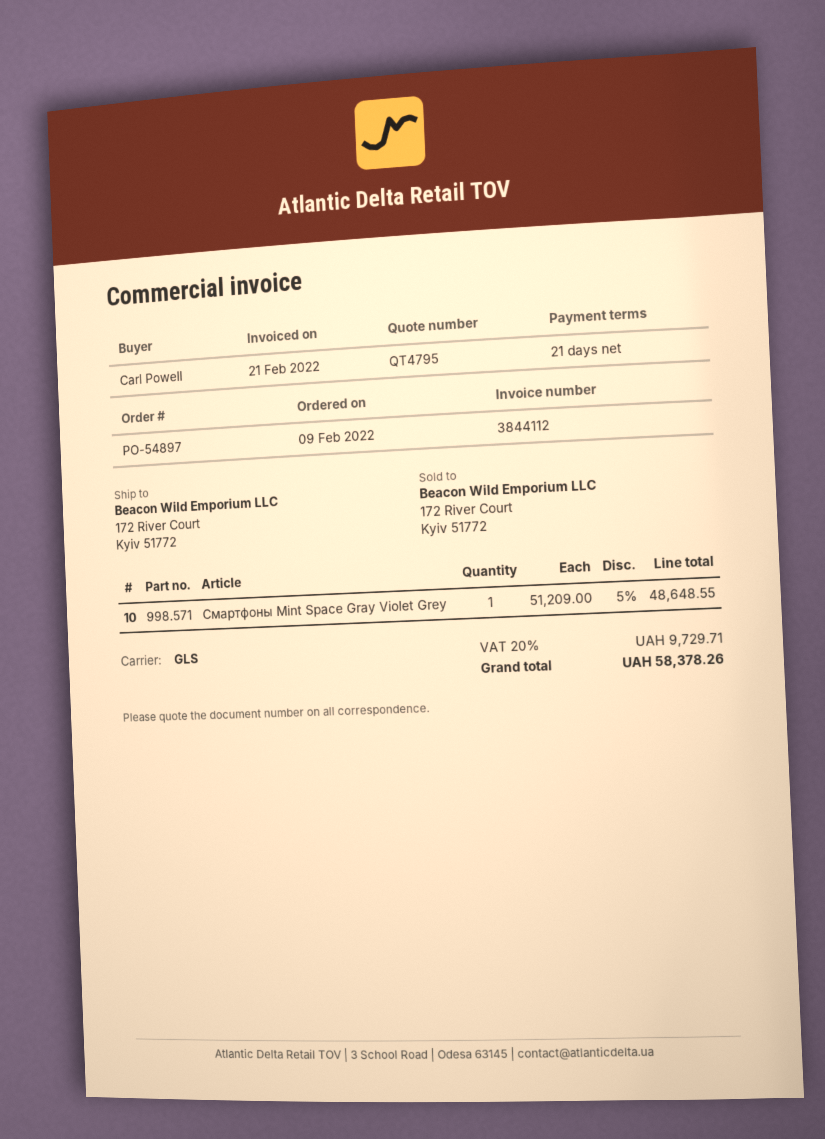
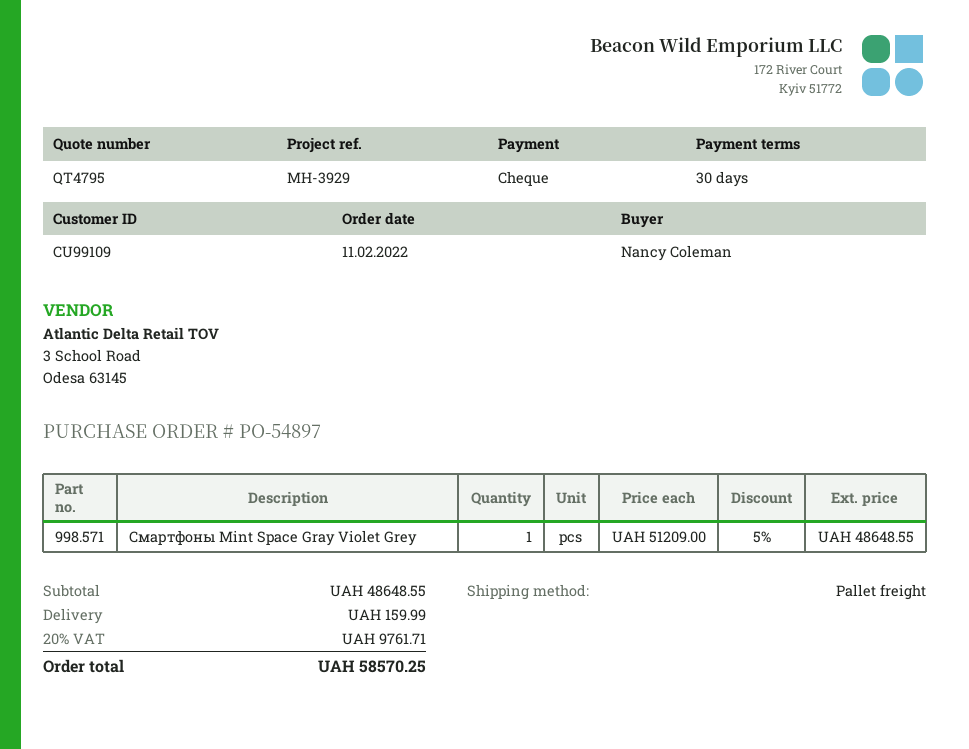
order date: 2022-02-09 -> 2022-02-11
payment terms: 21 days -> 30 days
ordered by: Carl Powell -> Nancy Coleman
shipping method: GLS -> pallet freight
shipping: none -> 159.99
tax: 20% = 9729.71 -> 20% = 9761.71
total: 58378.26 -> 58570.25

